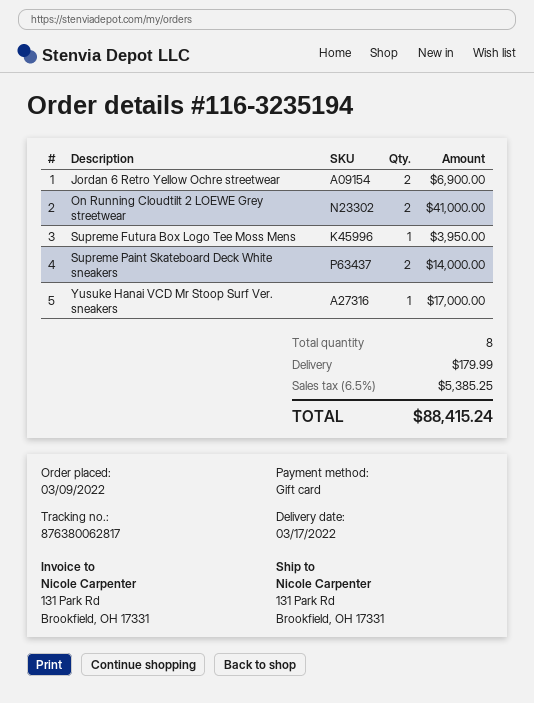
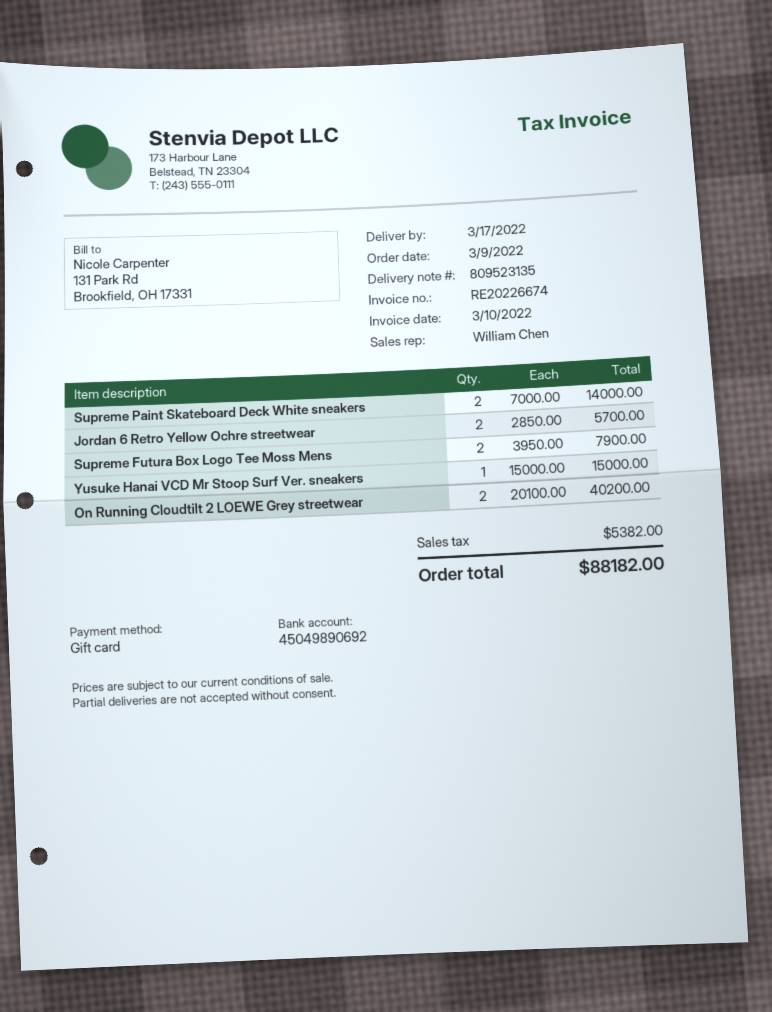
Jordan 6 Retro Yellow Ochre streetwear: 2 for 6900.00 -> 2 for 5700.00
On Running Cloudtilt 2 LOEWE Grey streetwear: 2 for 41000.00 -> 2 for 40200.00
Supreme Futura Box Logo Tee Moss Mens: 1 for 3950.00 -> 2 for 7900.00
Yusuke Hanai VCD Mr Stoop Surf Ver. sneakers: 1 for 17000.00 -> 1 for 15000.00
shipping: 179.99 -> none
tax: 5385.25 -> 5382.00
total: 88415.24 -> 88182.00

